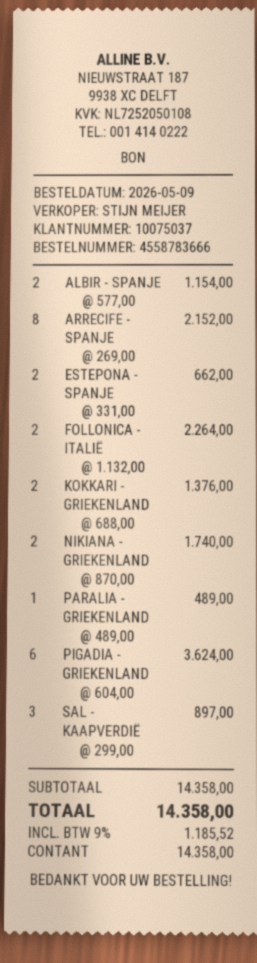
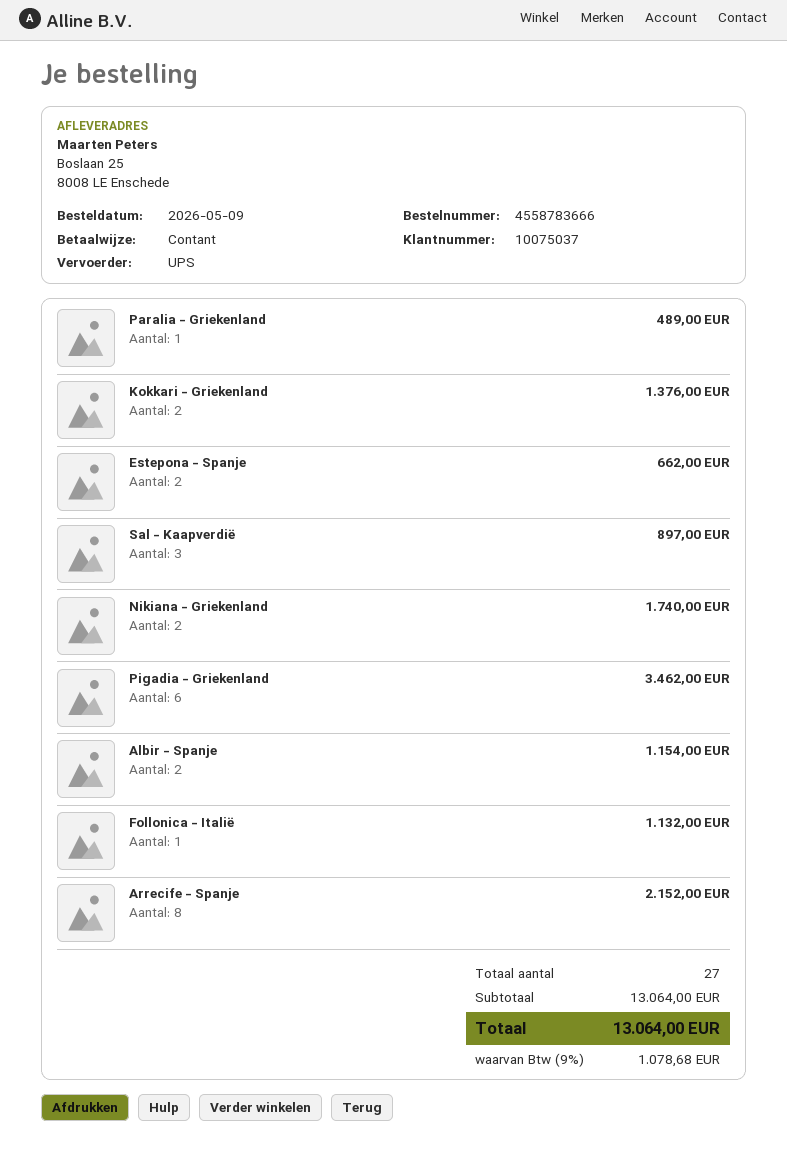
FOLLONICA - ITALIË: 2 for 2264.00 -> 1 for 1132.00
PIGADIA - GRIEKENLAND: 6 for 3624.00 -> 6 for 3462.00
subtotal: 14358.00 -> 13064.00
tax: 9% = 1185.52 -> 9% = 1078.68
total: 14358.00 -> 13064.00

